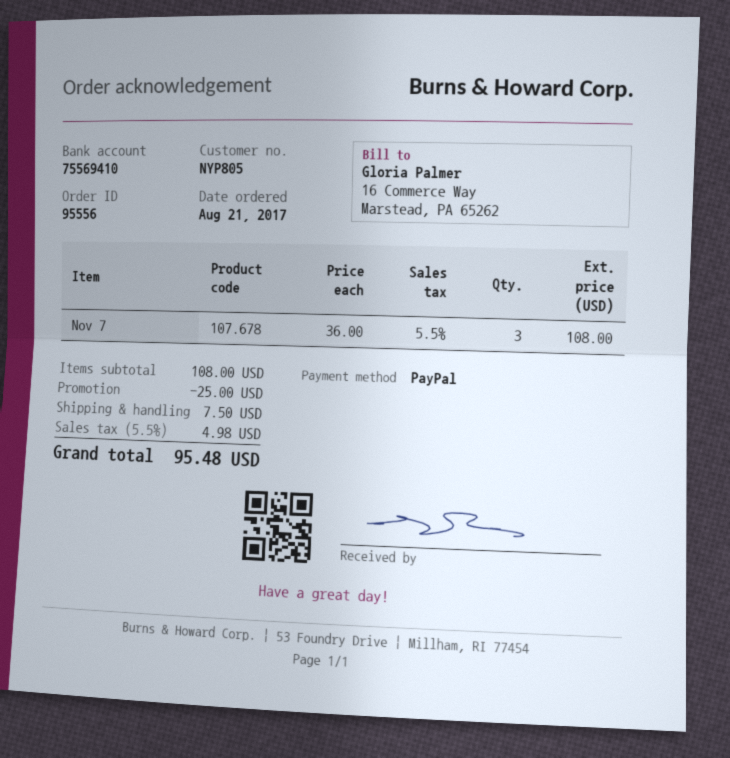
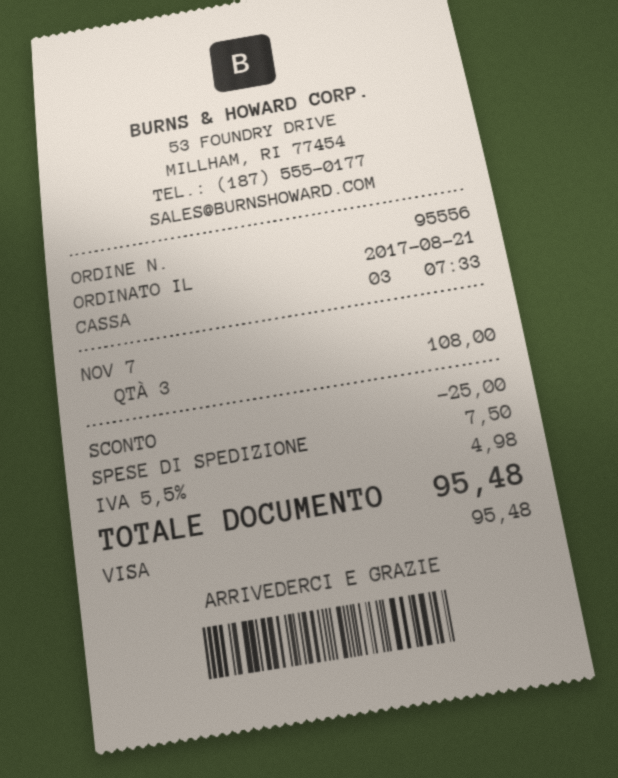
payment method: PayPal -> Visa

